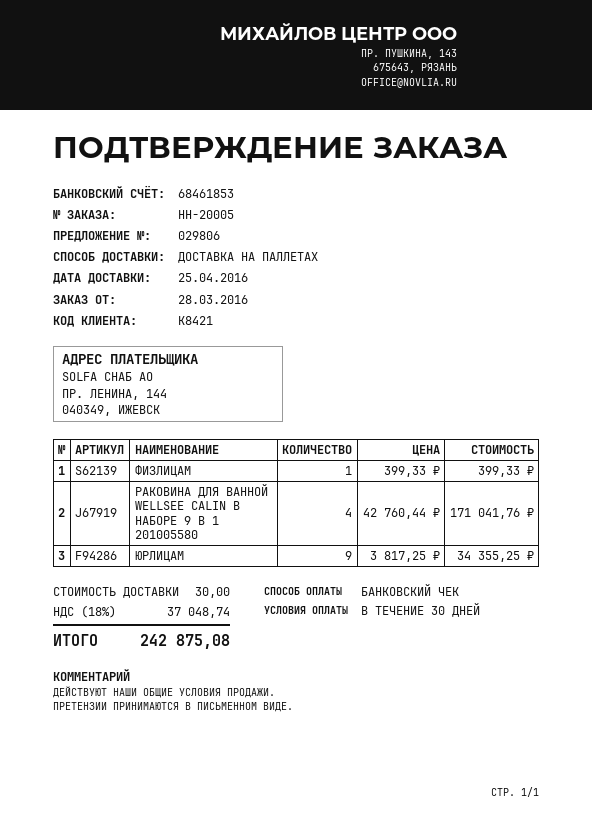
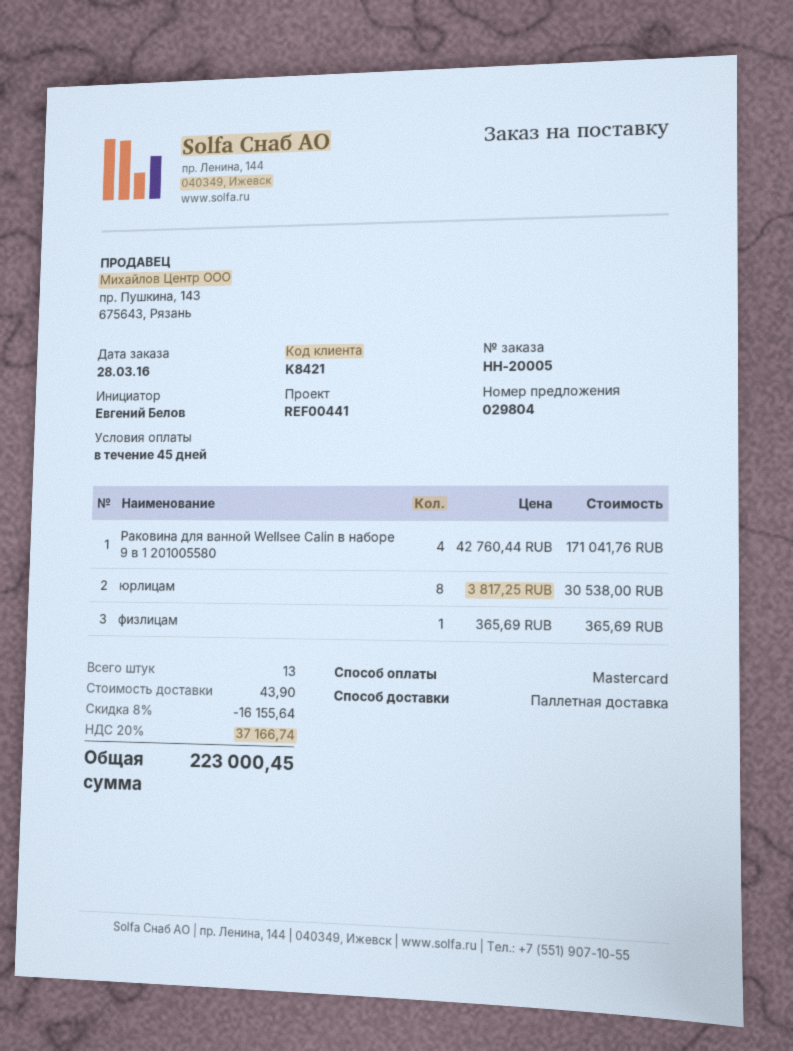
quote number: 029806 -> 029804
payment terms: 30 days -> 45 days
payment method: cheque -> Mastercard
ФИЗЛИЦАМ: 1 x 399.33 = 399.33 -> 1 x 365.69 = 365.69
ЮРЛИЦАМ: 9 x 3817.25 = 34355.25 -> 8 x 3817.25 = 30538.00
discount: none -> 8% = 16155.64
shipping: 30.00 -> 43.90
tax: 18% = 37048.74 -> 20% = 37166.74
total: 242875.08 -> 223000.45

